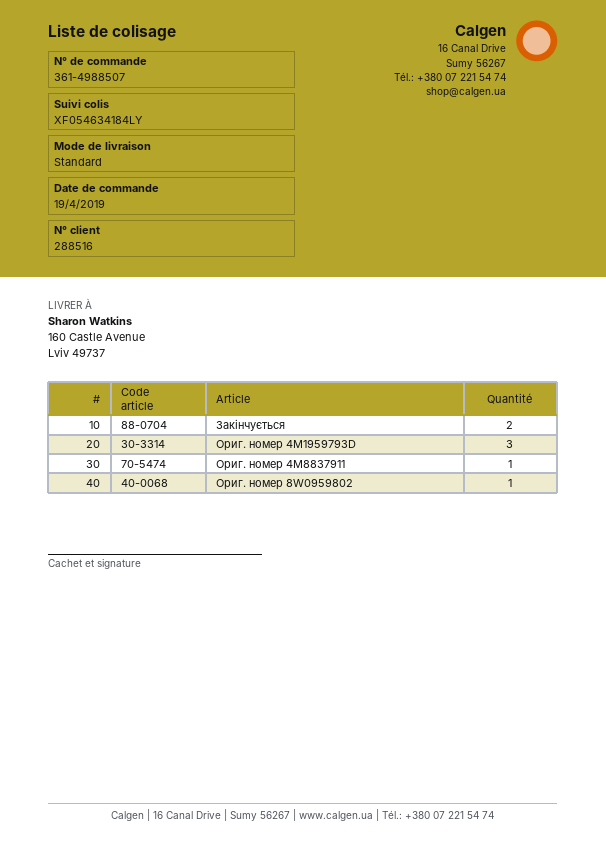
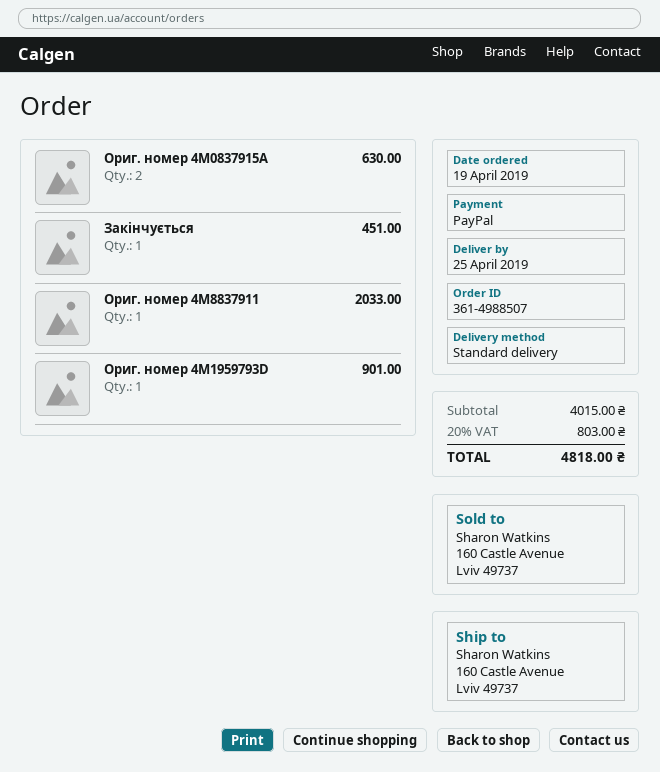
Закінчується: 2 -> 1
Ориг. номер 4M1959793D: 3 -> 1
Ориг. номер 8W0959802: 1 -> none
Ориг. номер 4M0837915A: none -> 2

